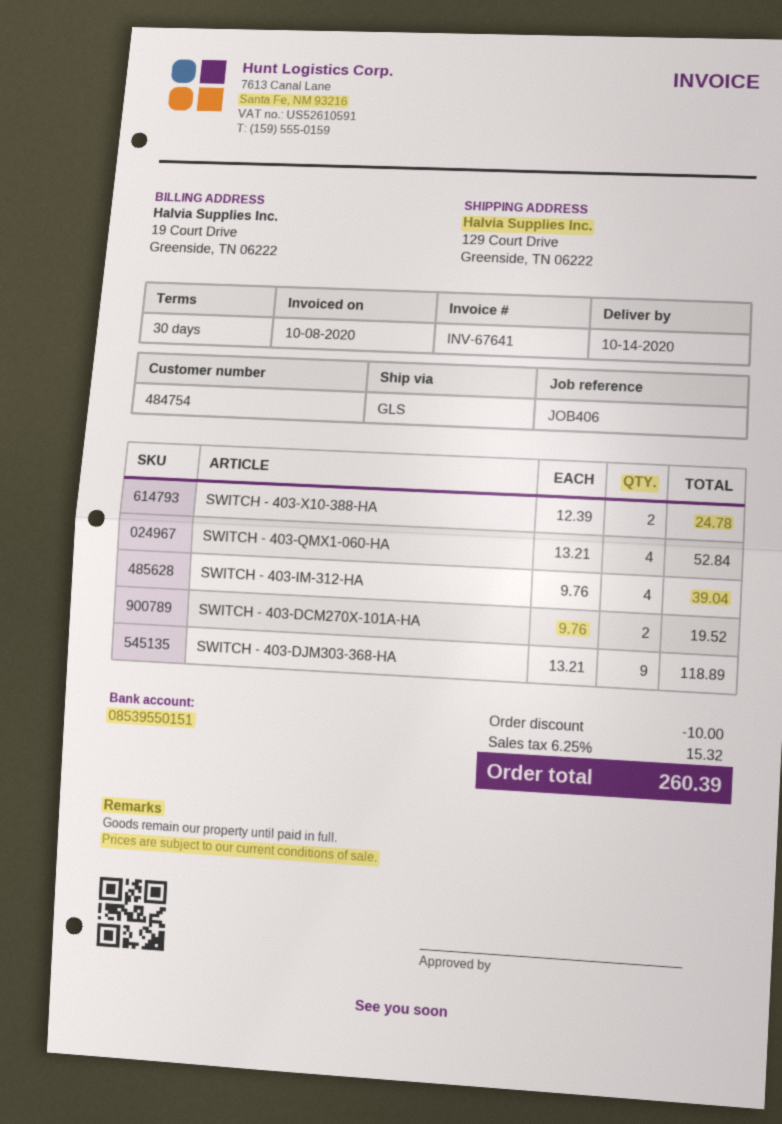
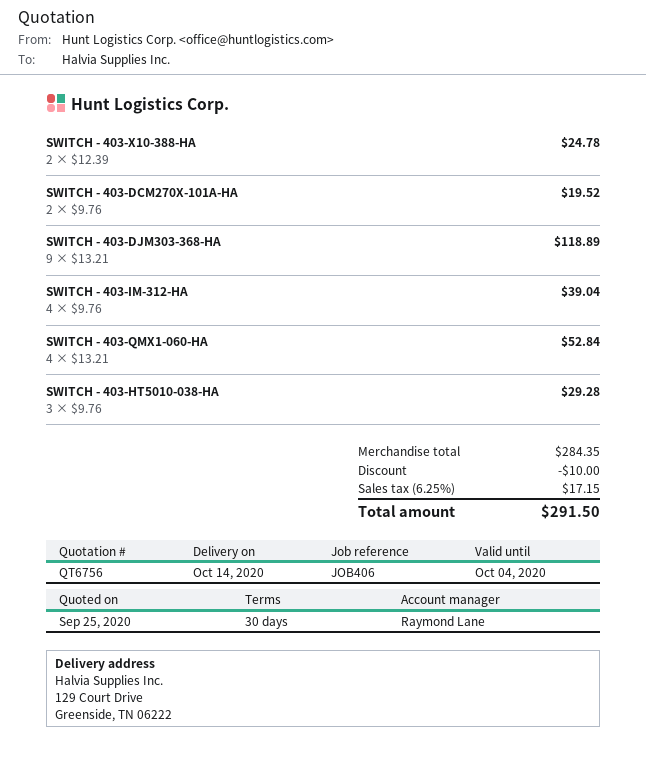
SWITCH - 403-HT5010-038-HA: none -> 3 x 9.76 = 29.28
tax: 6.25% = 15.32 -> 6.25% = 17.15
total: 260.39 -> 291.50

